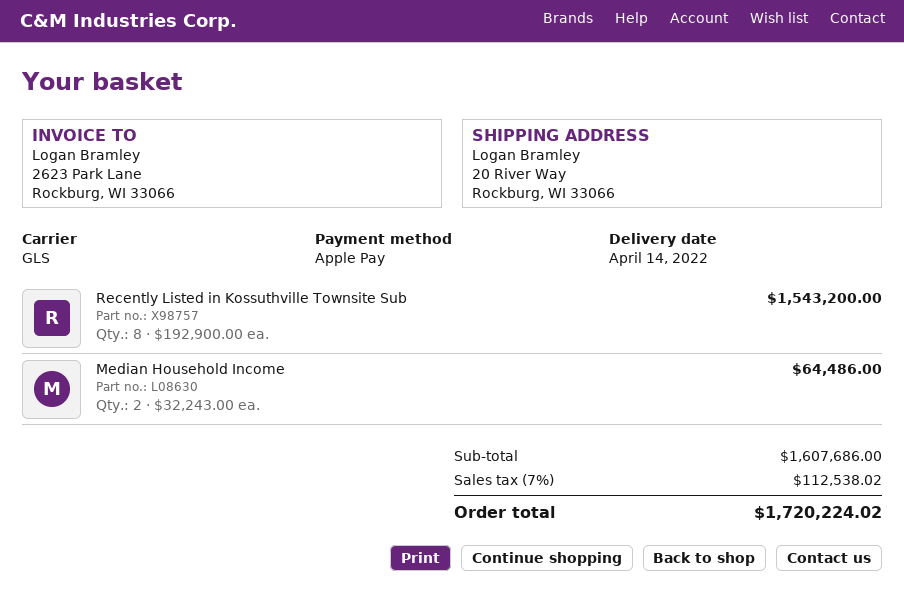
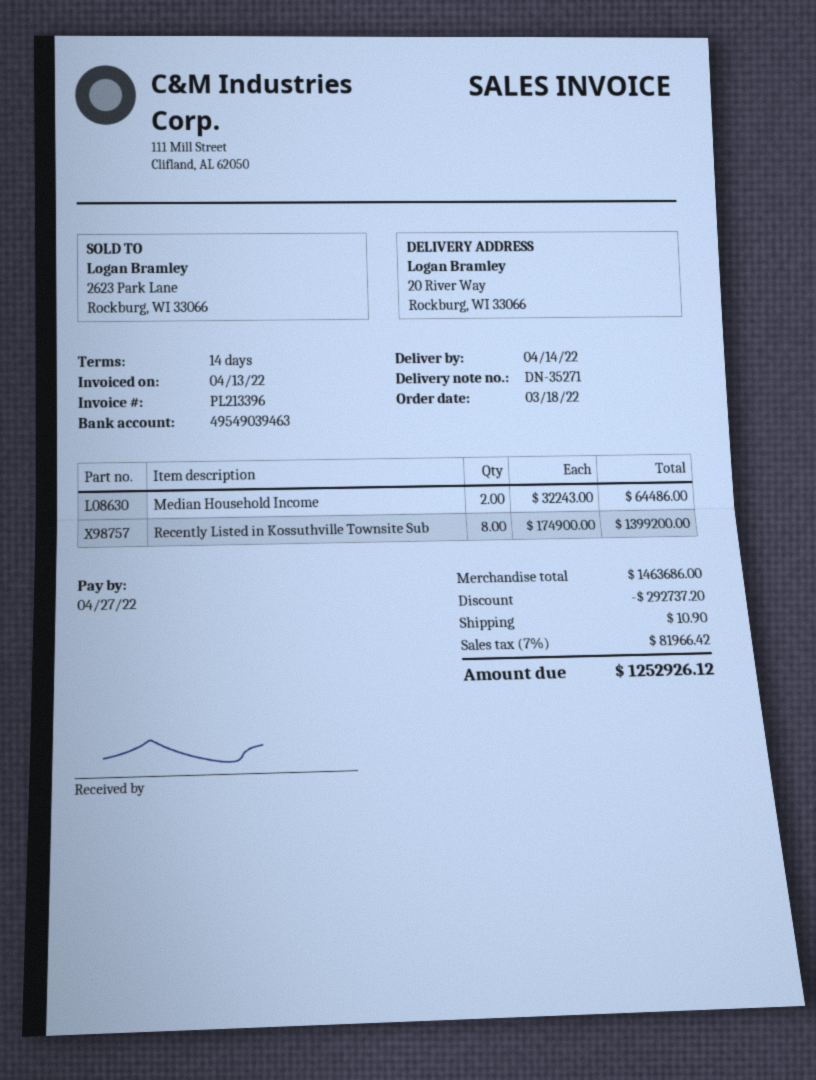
Recently Listed in Kossuthville Townsite Sub: 8 x 192900.00 = 1543200.00 -> 8 x 174900.00 = 1399200.00
subtotal: 1607686.00 -> 1463686.00
discount: none -> 292737.20
shipping: none -> 10.90
tax: 7% = 112538.02 -> 7% = 81966.42
total: 1720224.02 -> 1252926.12

